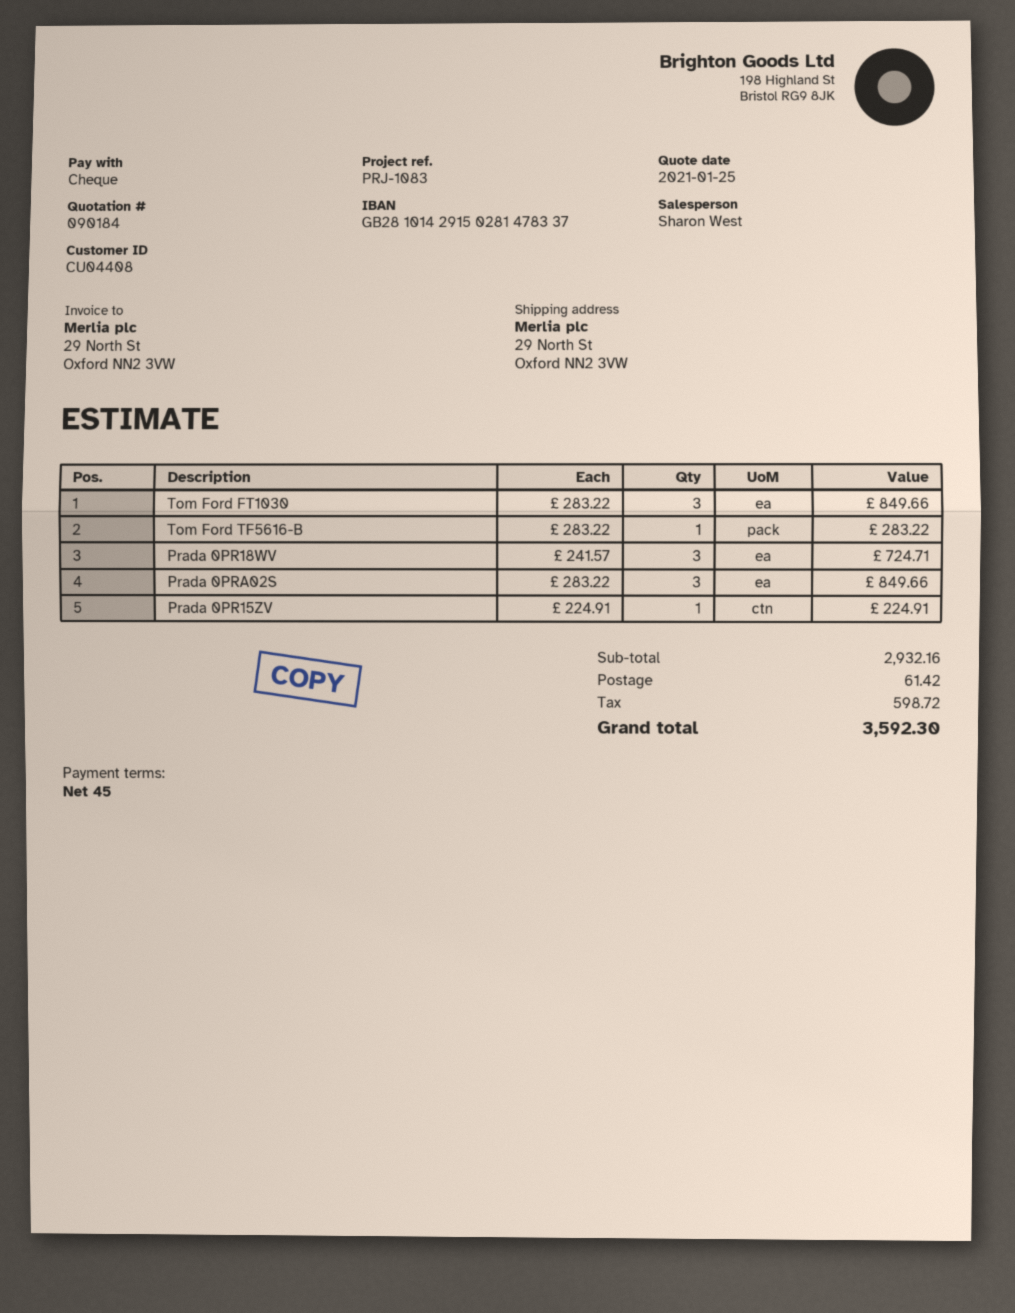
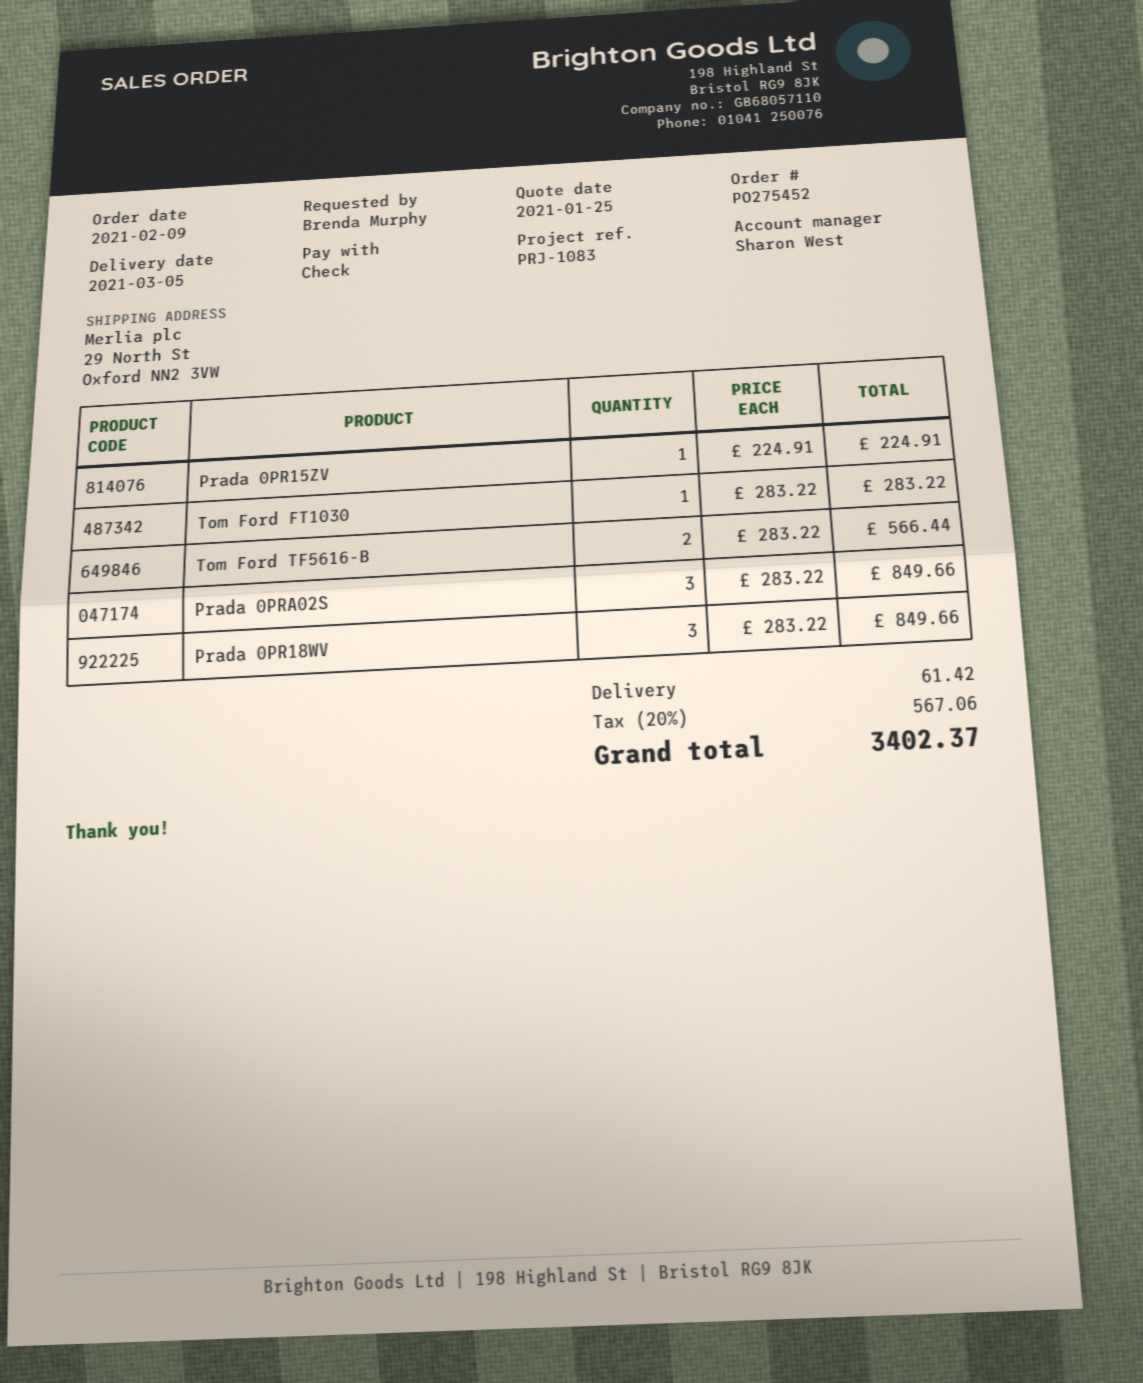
Tom Ford FT1030: 3 x 283.22 = 849.66 -> 1 x 283.22 = 283.22
Tom Ford TF5616-B: 1 x 283.22 = 283.22 -> 2 x 283.22 = 566.44
Prada 0PR18WV: 3 x 241.57 = 724.71 -> 3 x 283.22 = 849.66
tax: 598.72 -> 567.06
total: 3592.30 -> 3402.37

